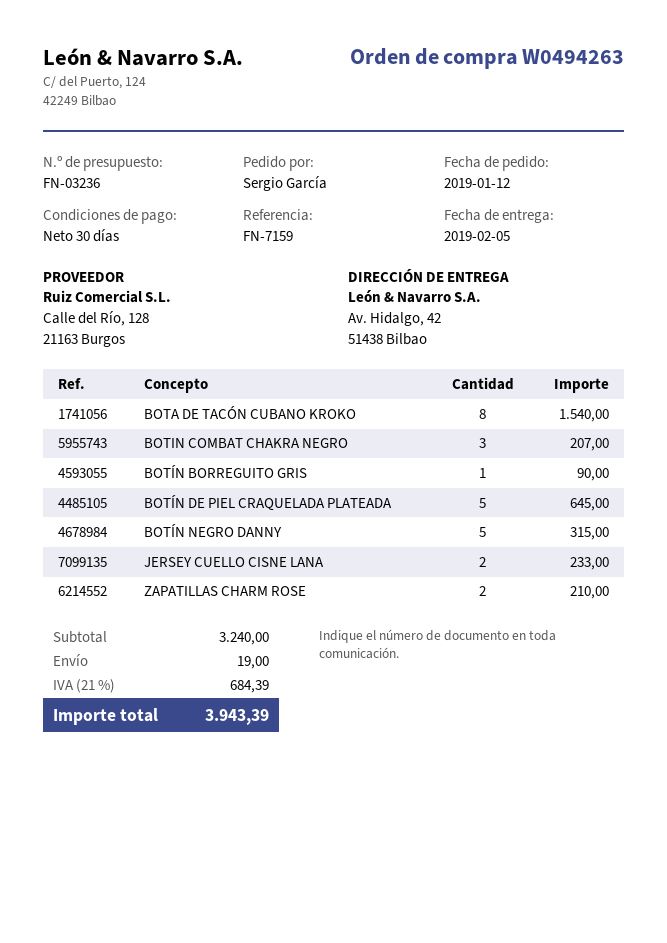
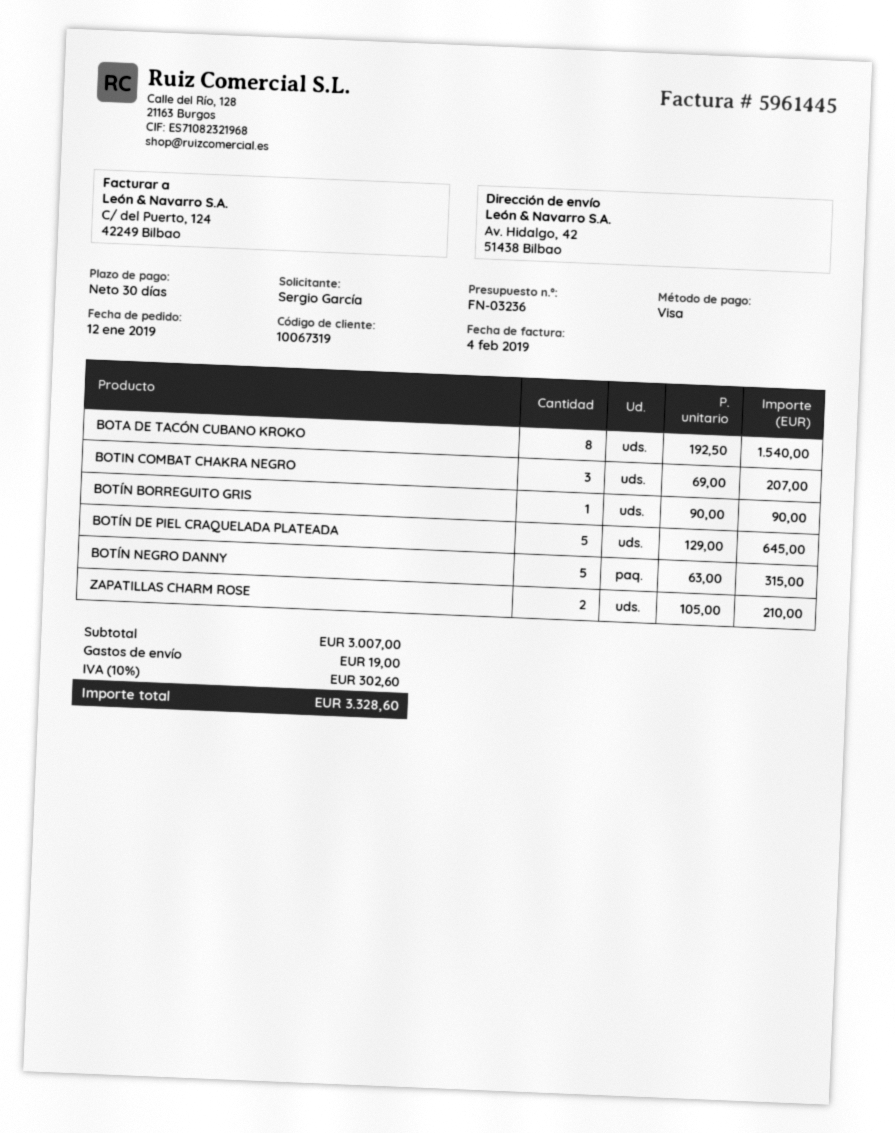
JERSEY CUELLO CISNE LANA: 2 for 233.00 -> none
subtotal: 3240.00 -> 3007.00
tax: 21% = 684.39 -> 10% = 302.60
total: 3943.39 -> 3328.60

